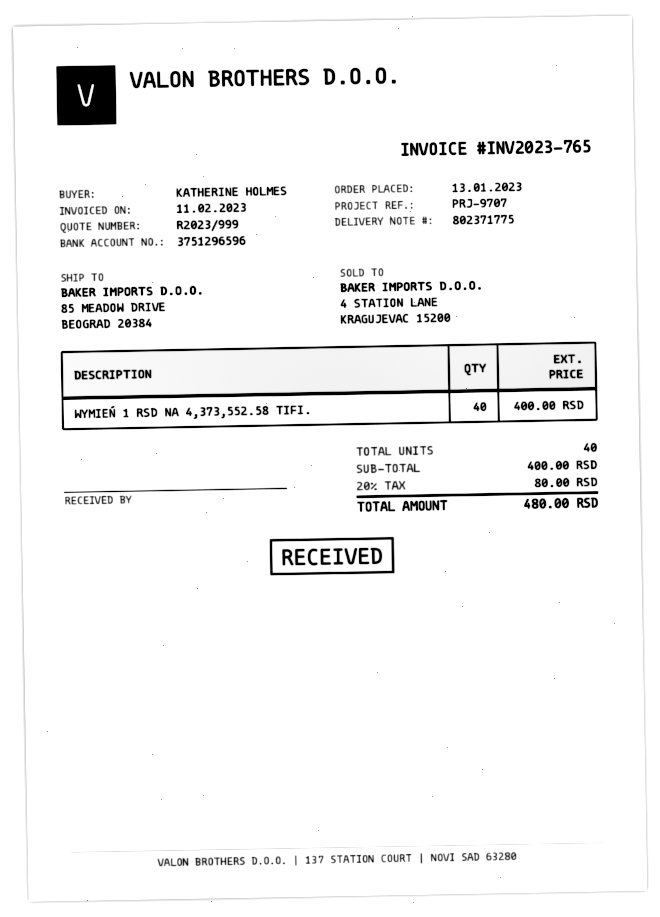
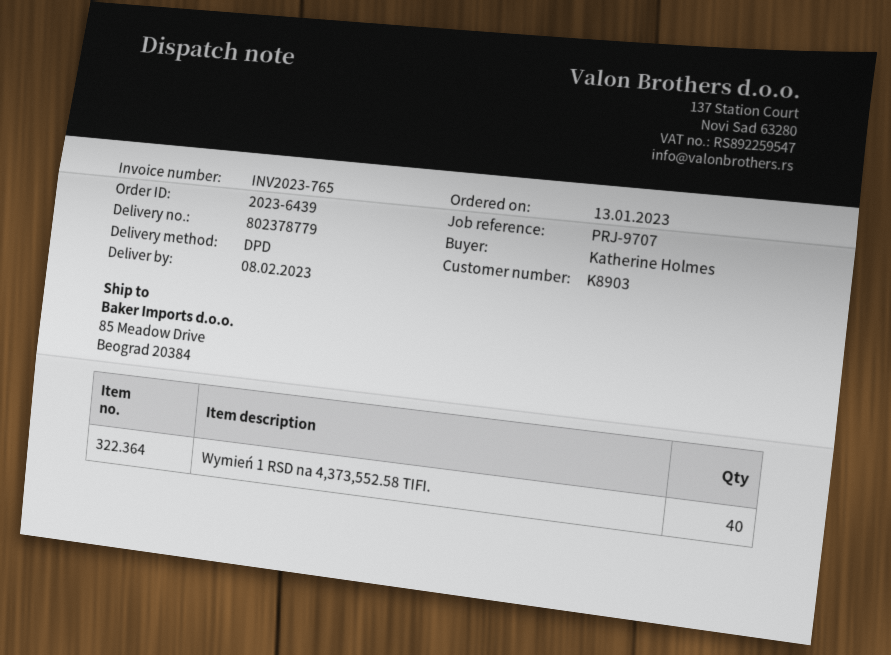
delivery note number: 802371775 -> 802378779

